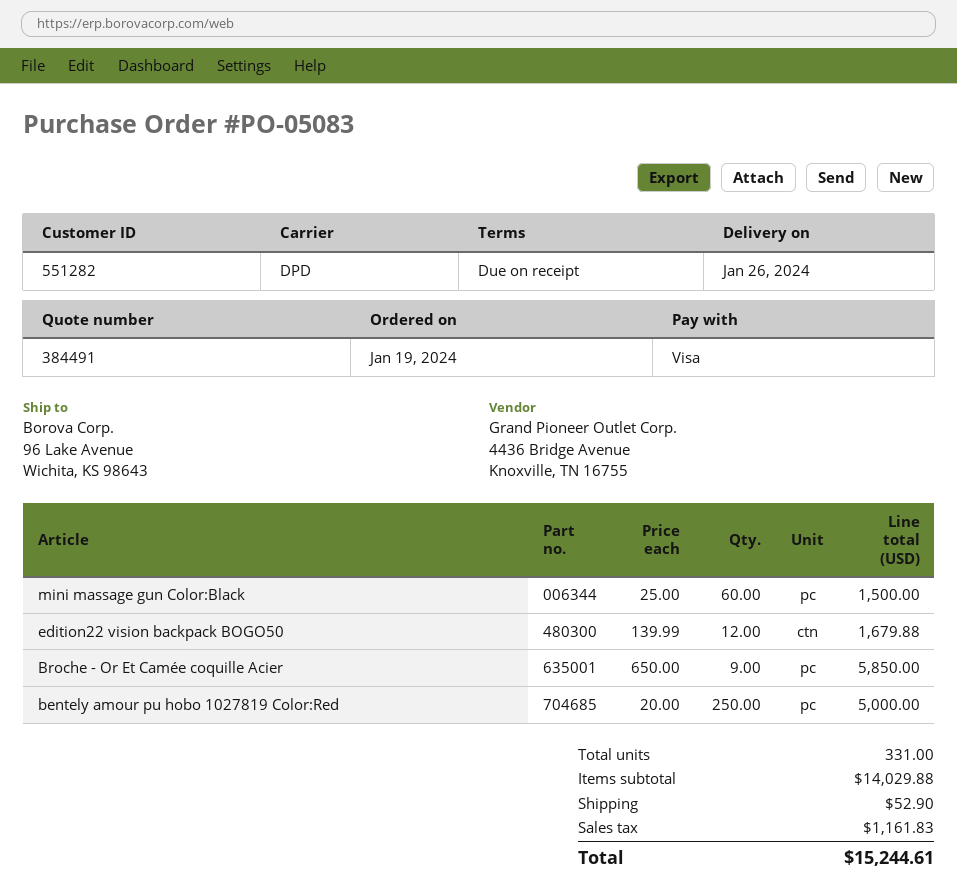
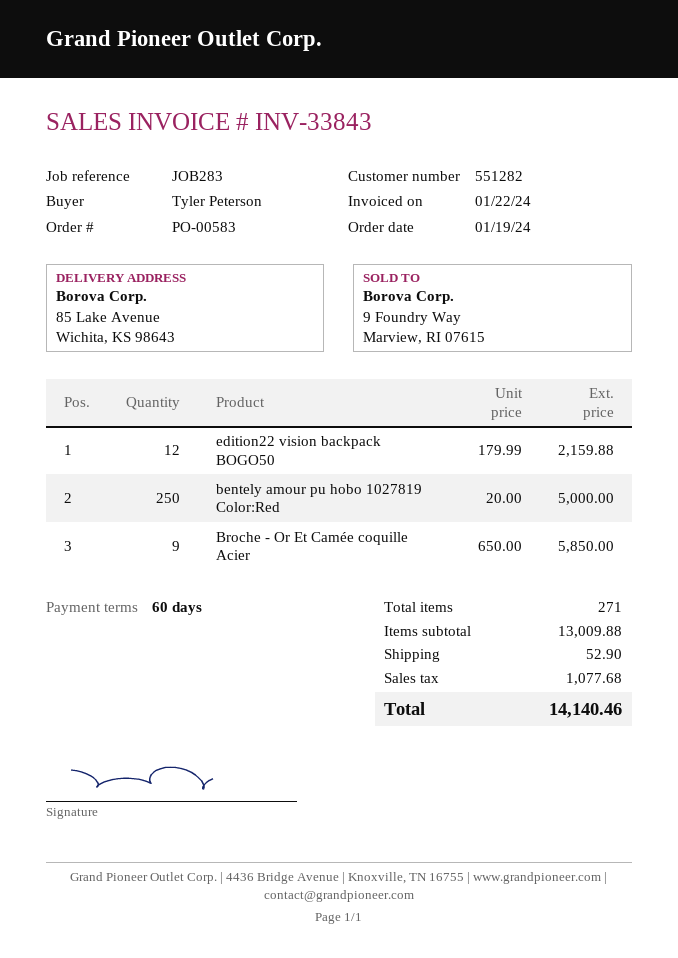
order number: PO-05083 -> PO-00583
payment terms: on receipt -> 60 days
ship to: 96 Lake Avenue, Wichita, KS 98643 -> 85 Lake Avenue, Wichita, KS 98643
mini massage gun Color:Black: 60 x 25.00 = 1500.00 -> none
edition22 vision backpack BOGO50: 12 x 139.99 = 1679.88 -> 12 x 179.99 = 2159.88
total quantity: 331 -> 271
subtotal: 14029.88 -> 13009.88
tax: 1161.83 -> 1077.68
total: 15244.61 -> 14140.46

